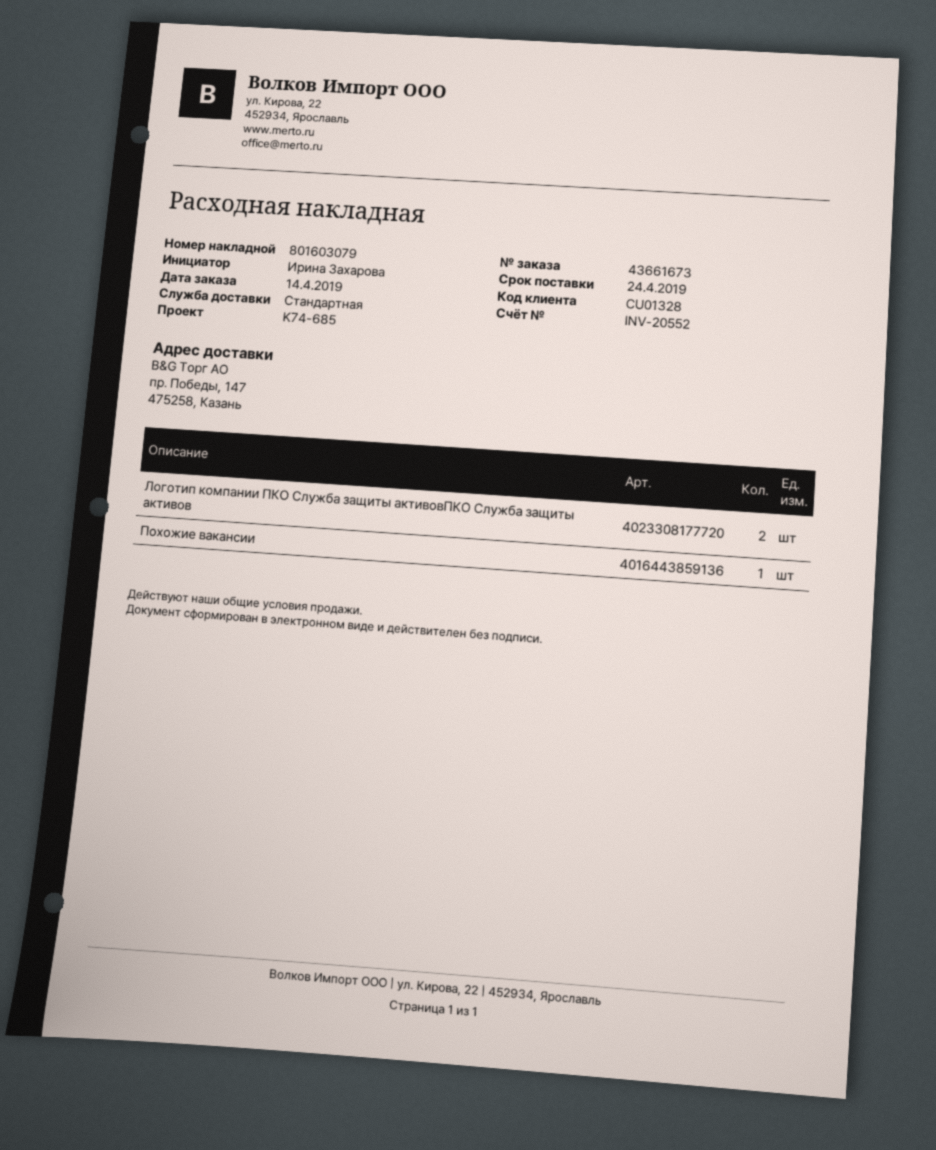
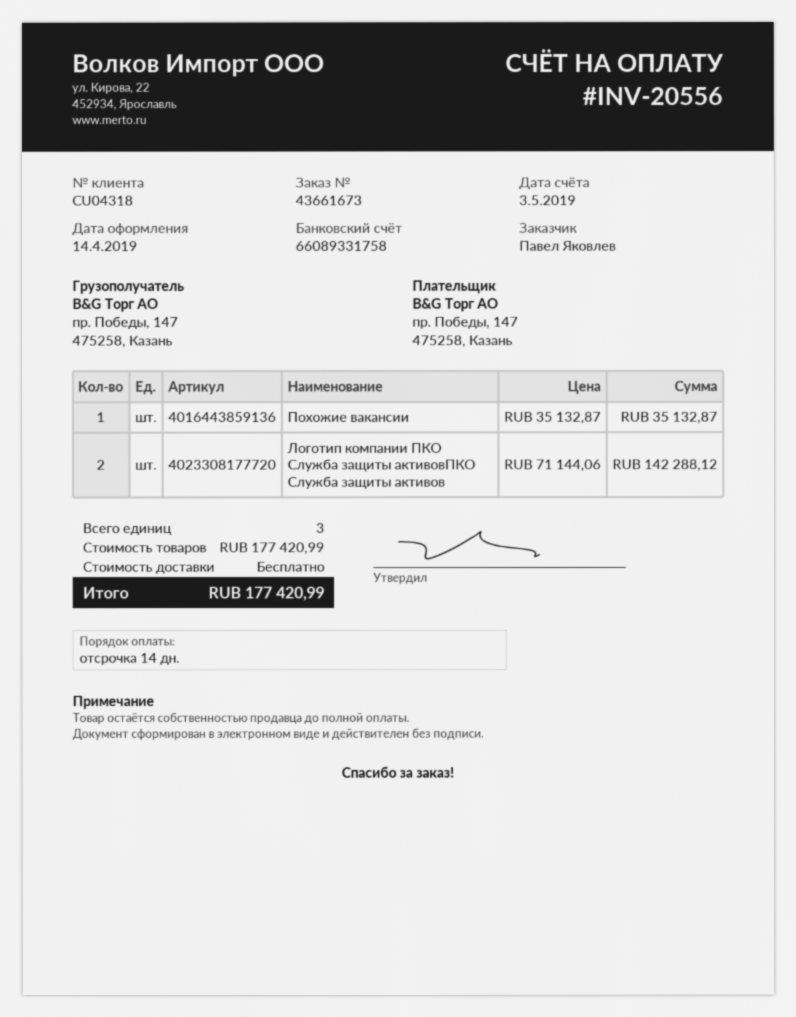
invoice number: INV-20552 -> INV-20556
customer number: CU01328 -> CU04318
ordered by: Ирина Захарова -> Павел Яковлев

